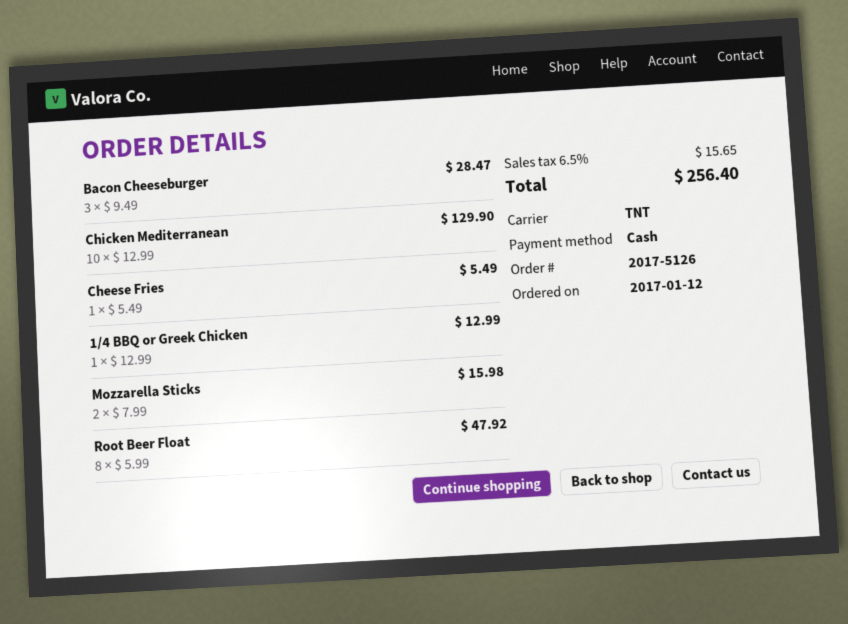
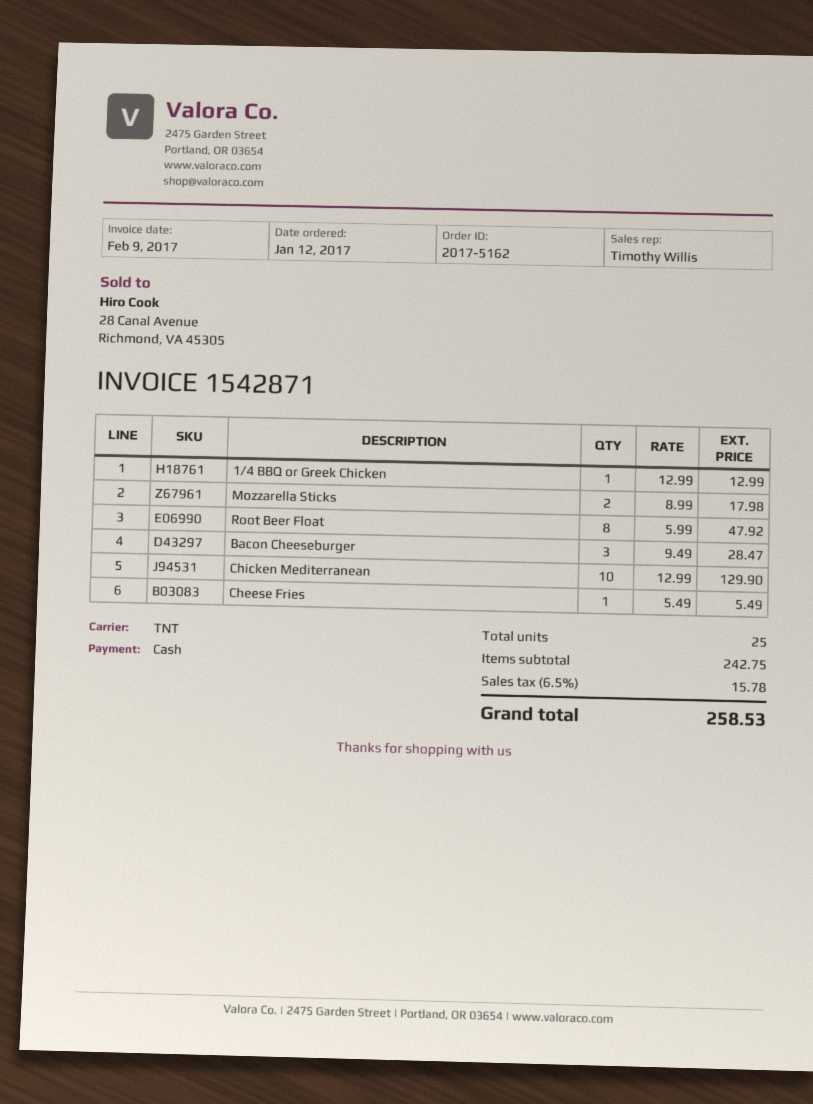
order number: 2017-5126 -> 2017-5162
Mozzarella Sticks: 2 x 7.99 = 15.98 -> 2 x 8.99 = 17.98
tax: 6.5% = 15.65 -> 6.5% = 15.78
total: 256.40 -> 258.53

